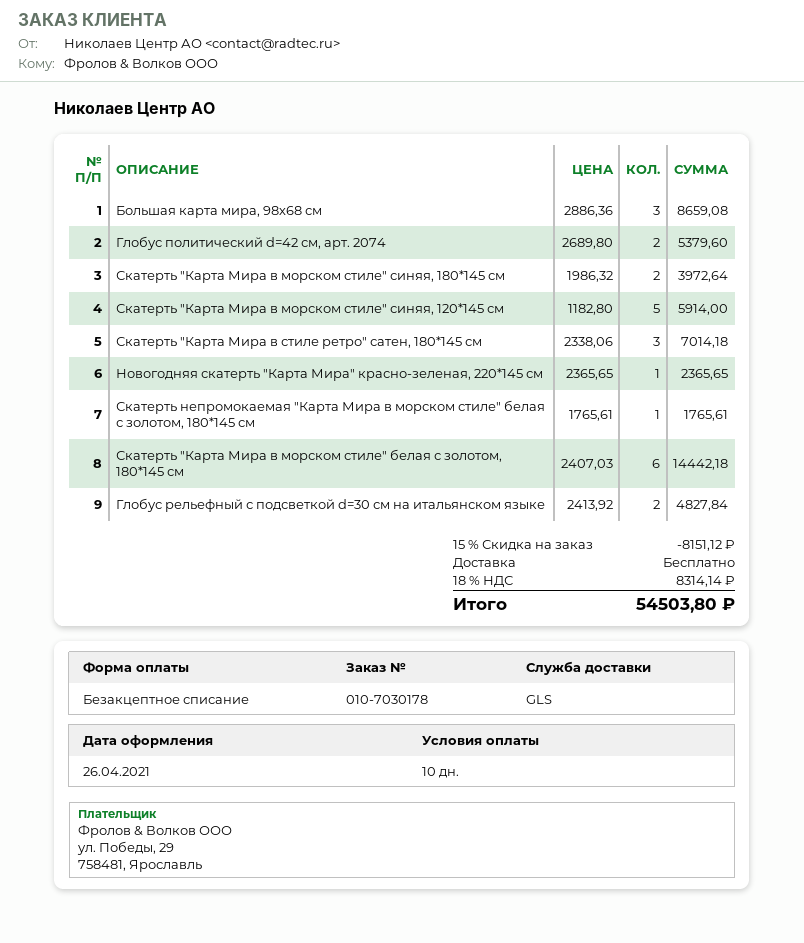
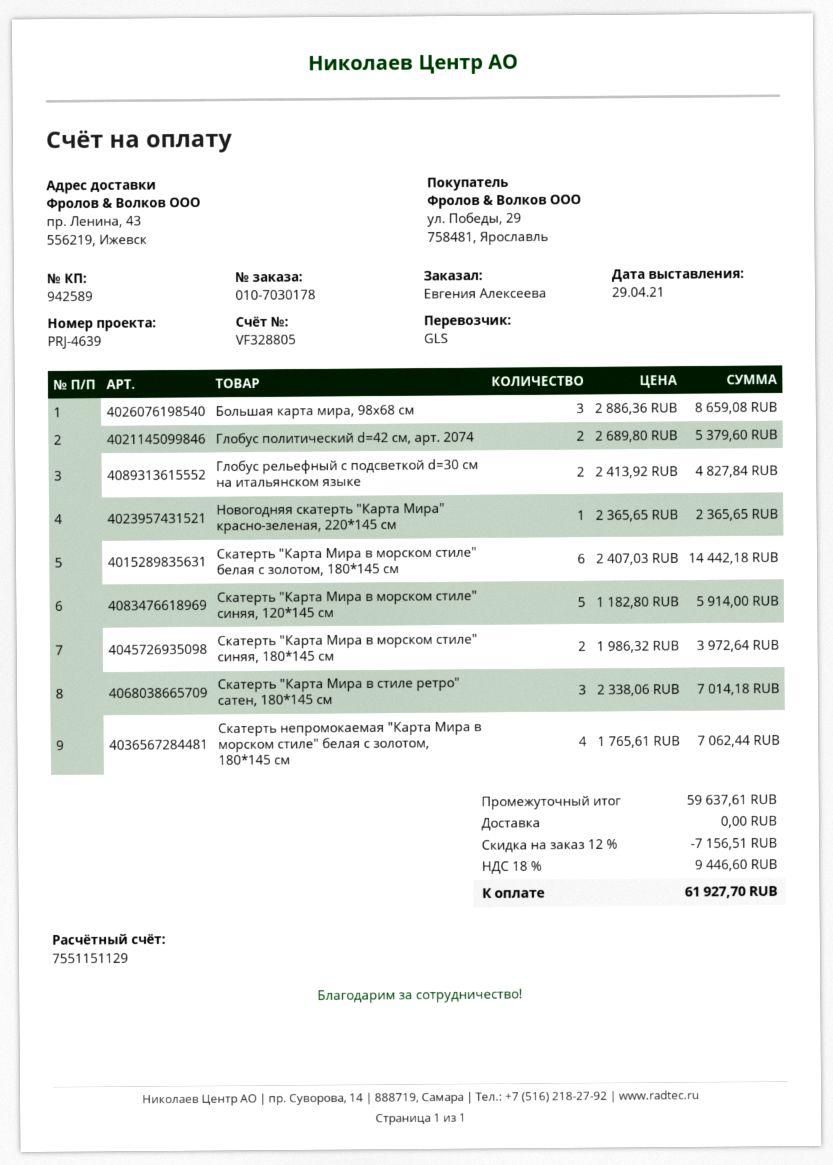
Скатерть непромокаемая "Карта Мира в морском стиле" белая с золотом, 180*145 см: 1 x 1765.61 = 1765.61 -> 4 x 1765.61 = 7062.44
discount: 15% = 8151.12 -> 12% = 7156.51
tax: 18% = 8314.14 -> 18% = 9446.60
total: 54503.80 -> 61927.70

